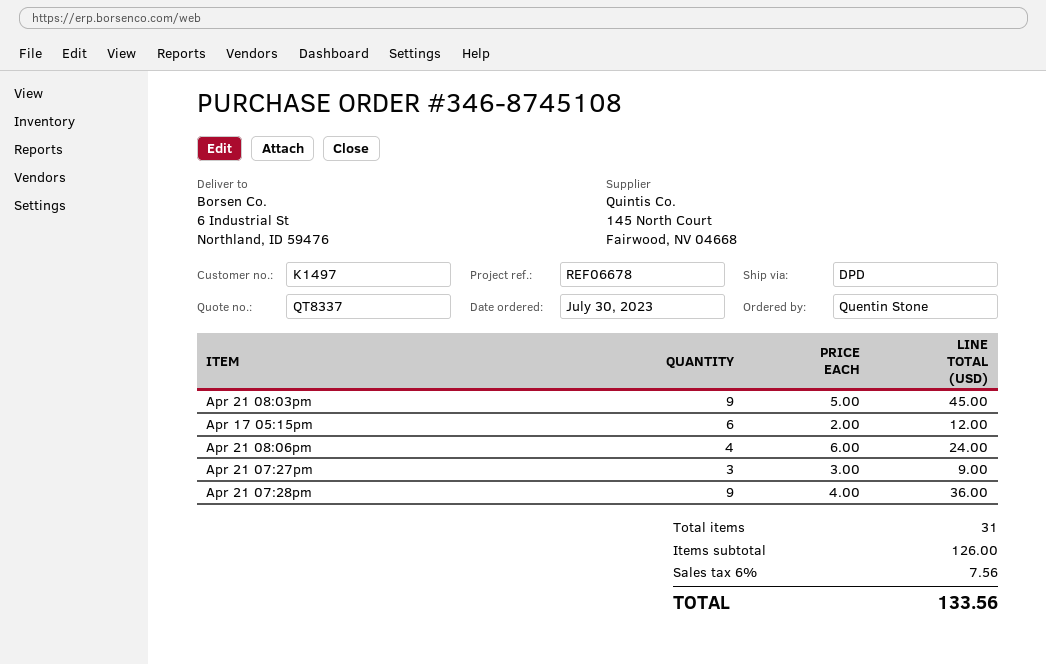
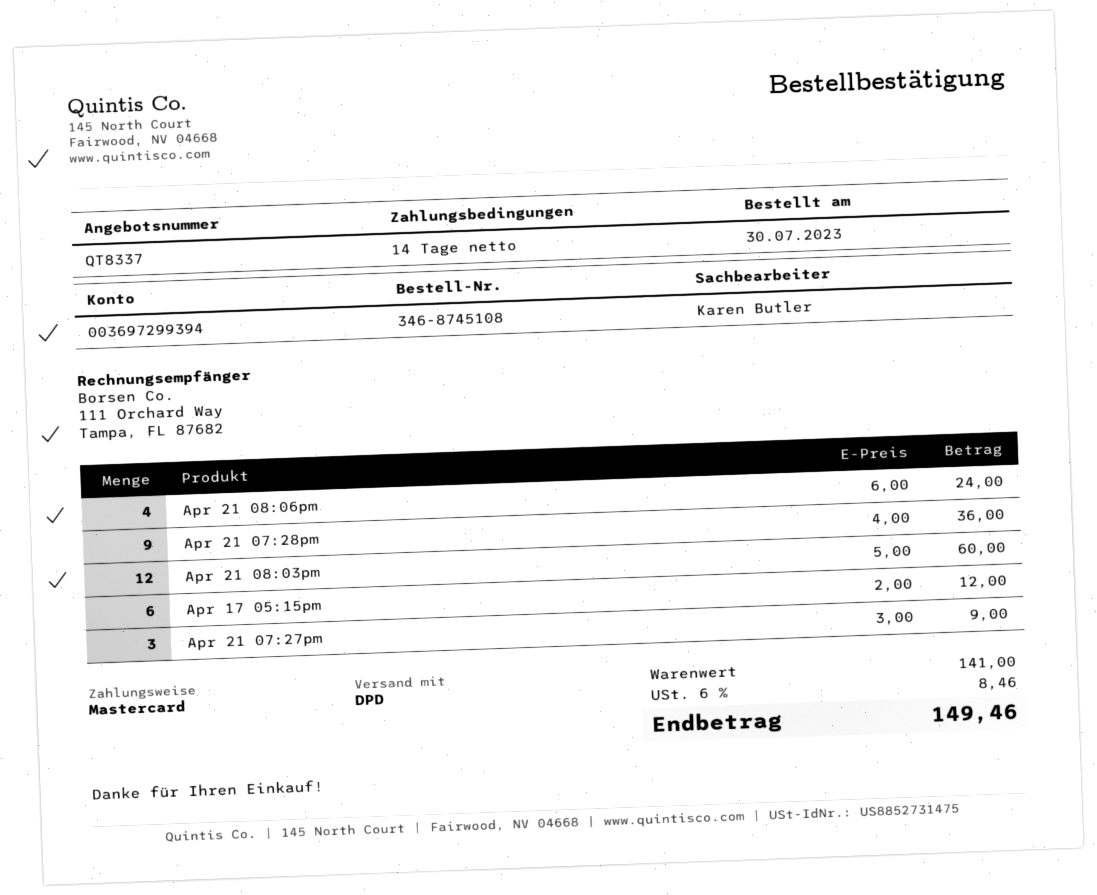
Apr 21 08:03pm: 9 x 5.00 = 45.00 -> 12 x 5.00 = 60.00
subtotal: 126.00 -> 141.00
tax: 6% = 7.56 -> 6% = 8.46
total: 133.56 -> 149.46

